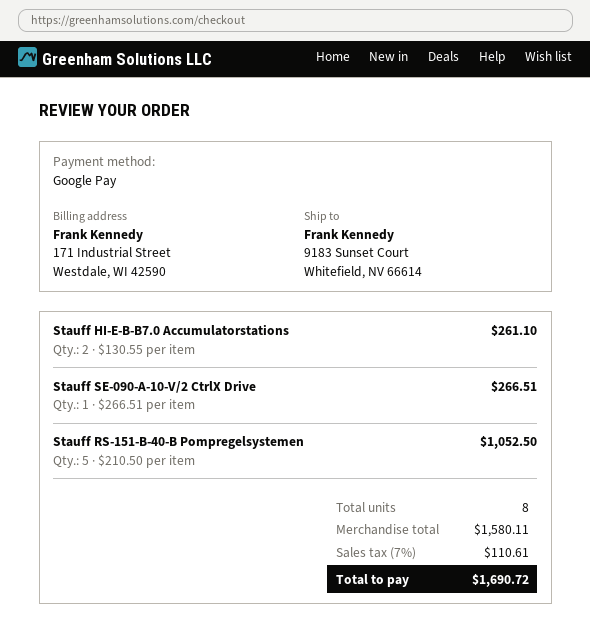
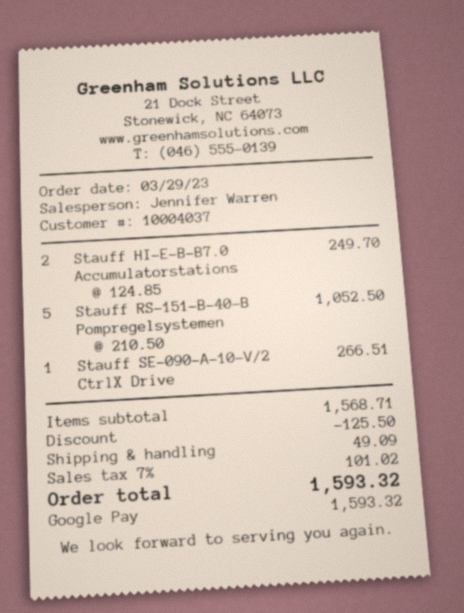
Stauff HI-E-B-B7.0 Accumulatorstations: 2 x 130.55 = 261.10 -> 2 x 124.85 = 249.70
subtotal: 1580.11 -> 1568.71
discount: none -> 125.50
shipping: none -> 49.09
tax: 7% = 110.61 -> 7% = 101.02
total: 1690.72 -> 1593.32

